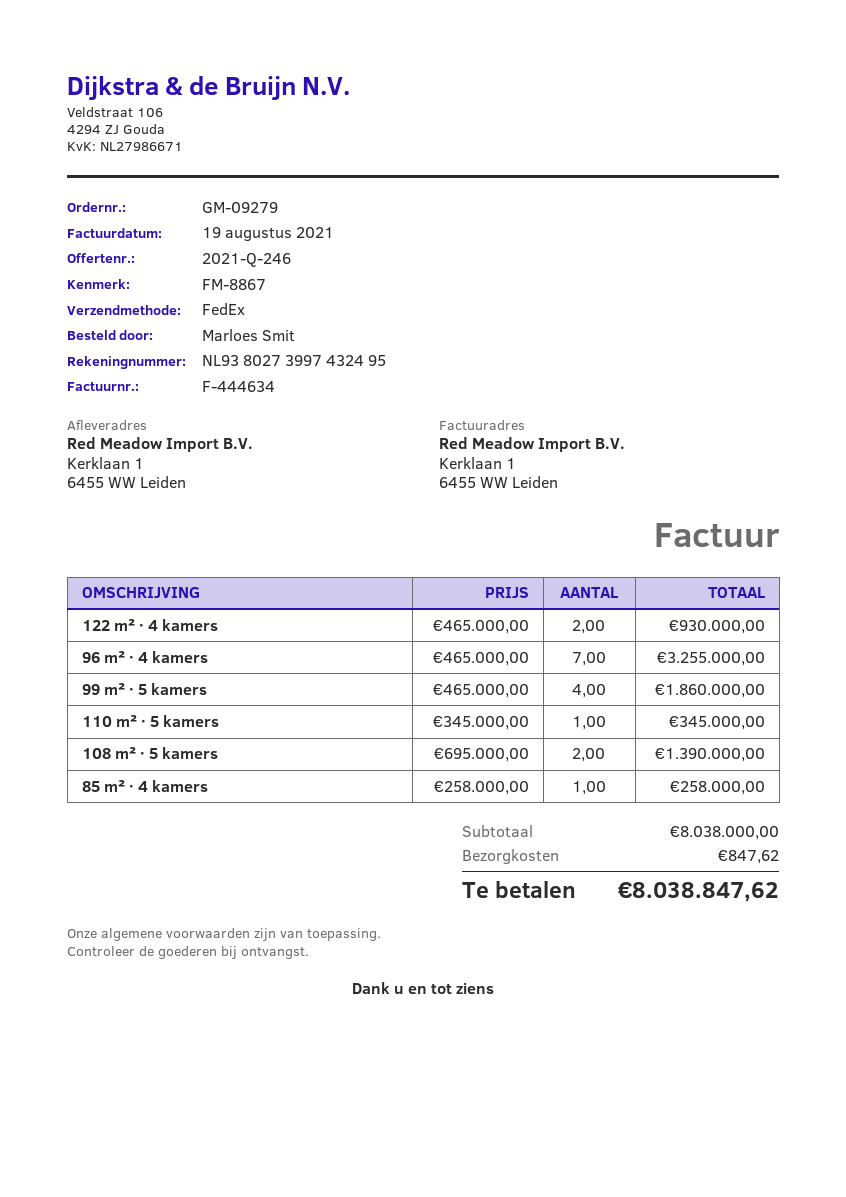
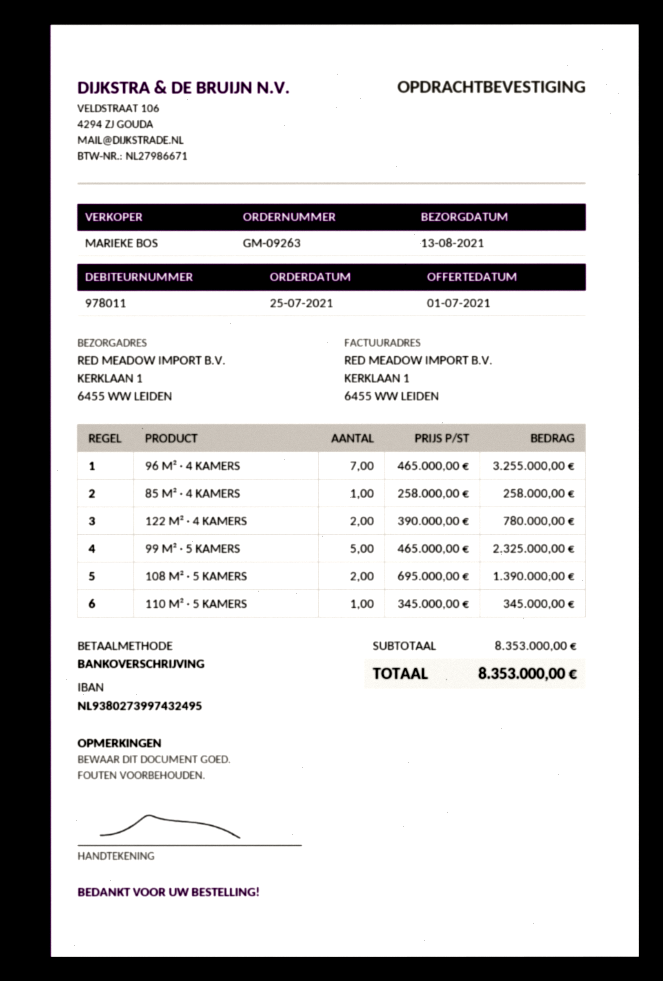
order number: GM-09279 -> GM-09263
122 m² · 4 kamers: 2 x 465000.00 = 930000.00 -> 2 x 390000.00 = 780000.00
99 m² · 5 kamers: 4 x 465000.00 = 1860000.00 -> 5 x 465000.00 = 2325000.00
subtotal: 8038000.00 -> 8353000.00
shipping: 847.62 -> none
total: 8038847.62 -> 8353000.00

